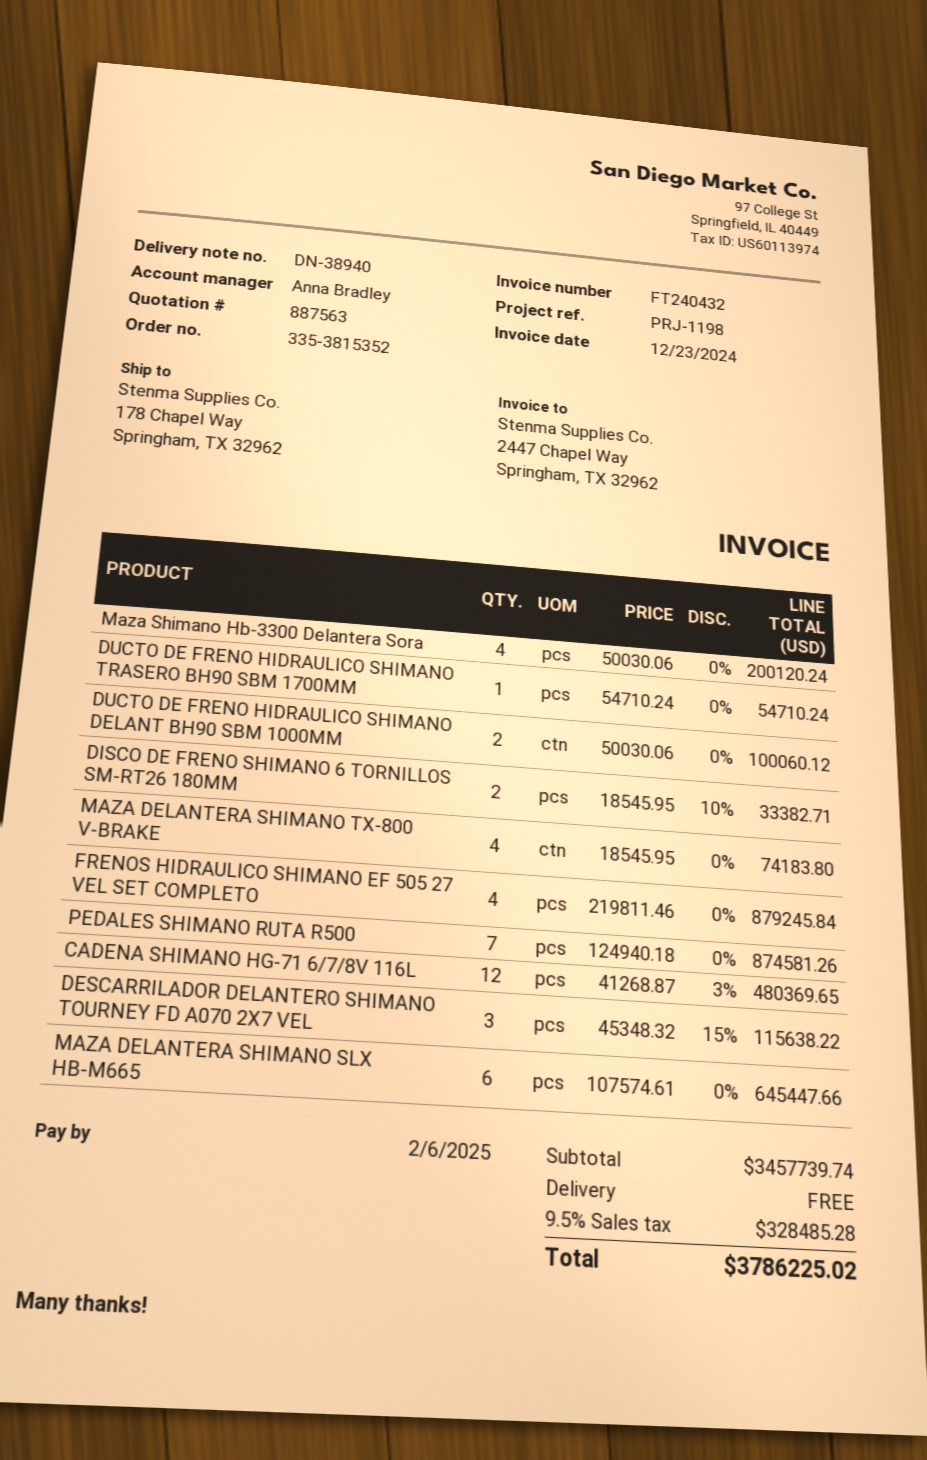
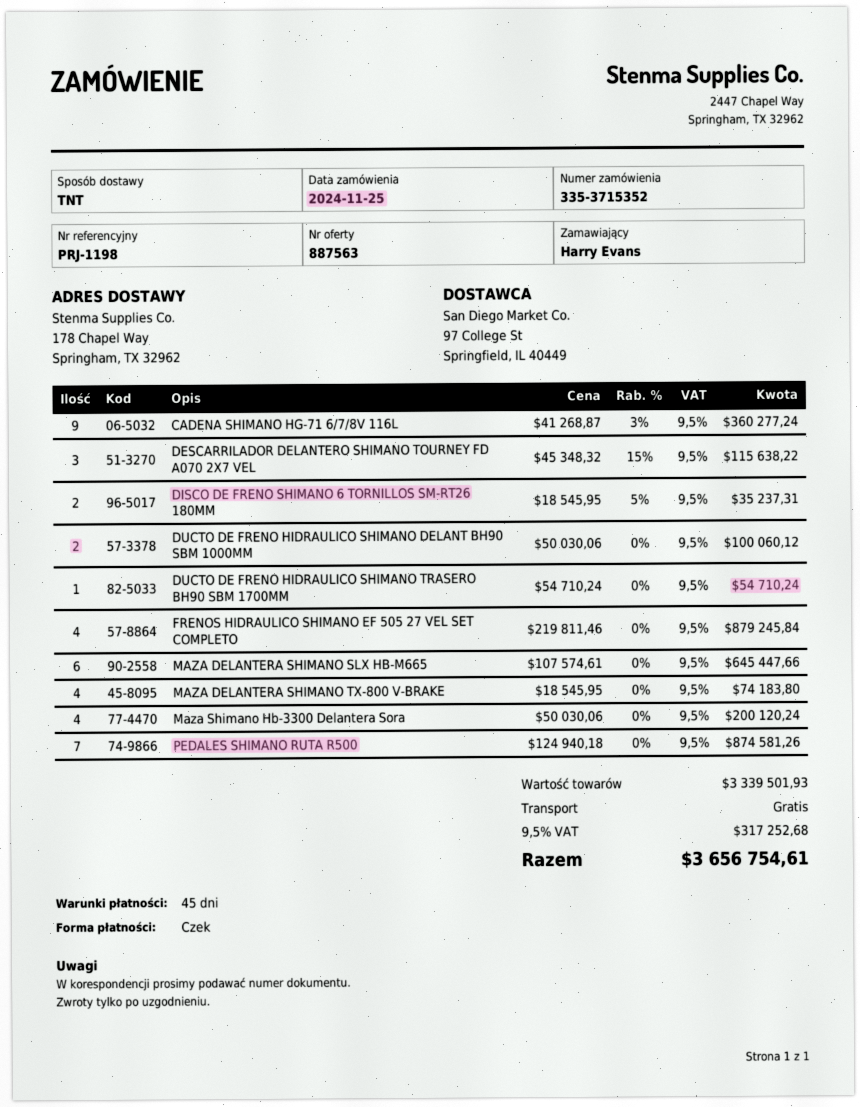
order number: 335-3815352 -> 335-3715352
DISCO DE FRENO SHIMANO 6 TORNILLOS SM-RT26 180MM: 2 x 18545.95 - 10% = 33382.71 -> 2 x 18545.95 - 5% = 35237.31
CADENA SHIMANO HG-71 6/7/8V 116L: 12 x 41268.87 - 3% = 480369.65 -> 9 x 41268.87 - 3% = 360277.24
subtotal: 3457739.74 -> 3339501.93
tax: 9.5% = 328485.28 -> 9.5% = 317252.68
total: 3786225.02 -> 3656754.61

